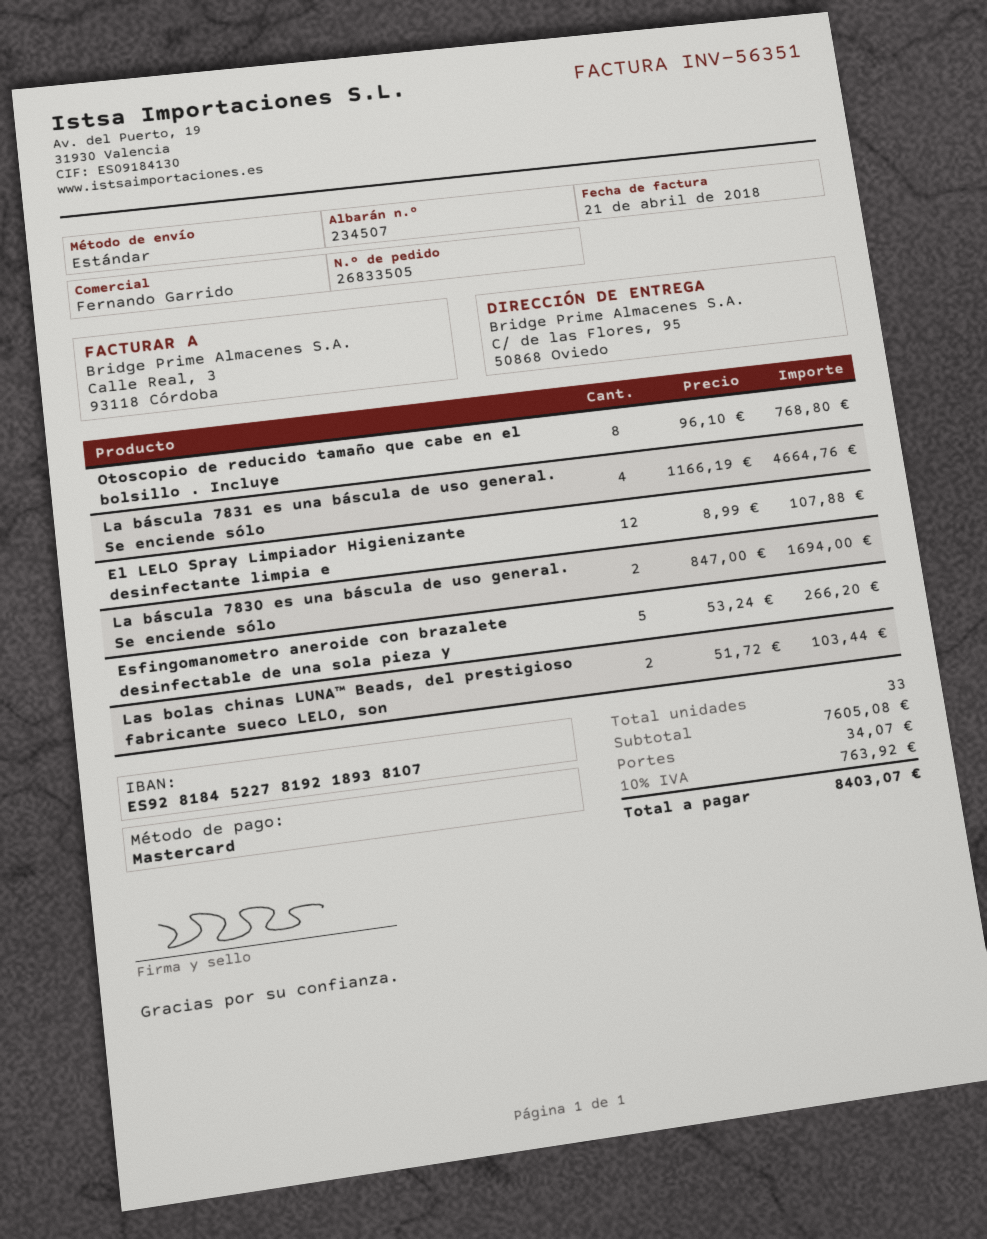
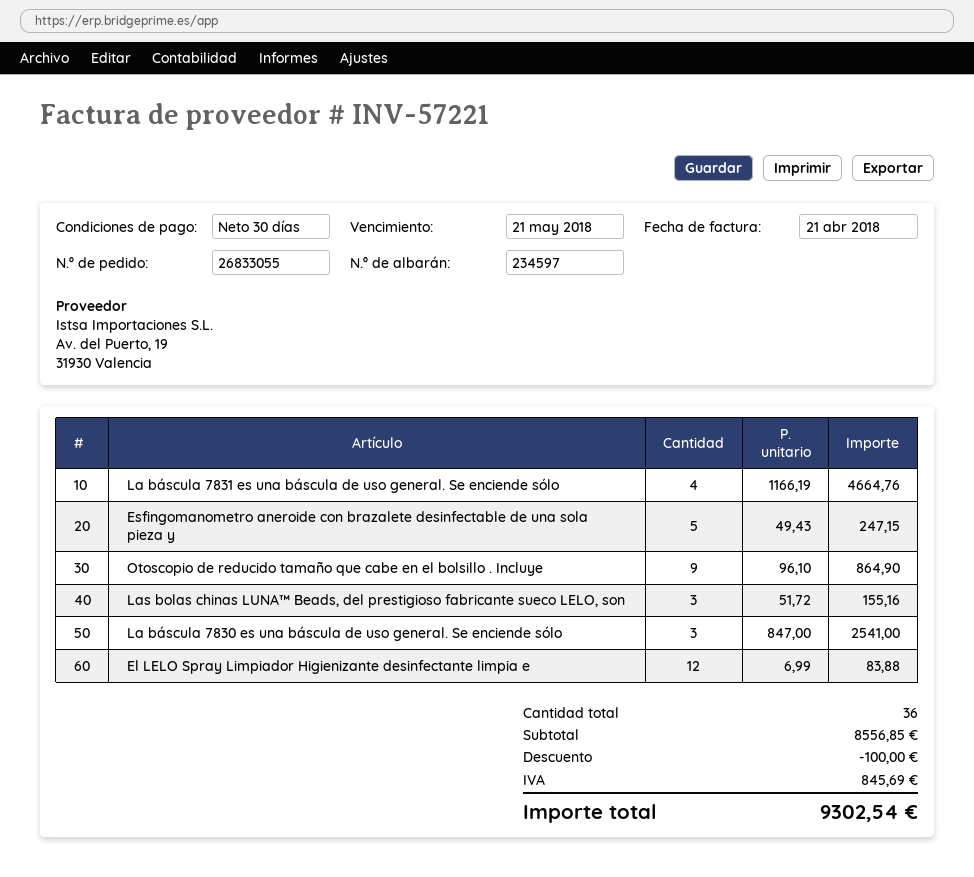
order number: 26833505 -> 26833055
delivery note number: 234507 -> 234597
invoice number: INV-56351 -> INV-57221
Otoscopio de reducido tamaño que cabe en el bolsillo . Incluye: 8 x 96.10 = 768.80 -> 9 x 96.10 = 864.90
El LELO Spray Limpiador Higienizante desinfectante limpia e: 12 x 8.99 = 107.88 -> 12 x 6.99 = 83.88
La báscula 7830 es una báscula de uso general. Se enciende sólo: 2 x 847.00 = 1694.00 -> 3 x 847.00 = 2541.00
Esfingomanometro aneroide con brazalete desinfectable de una sola pieza y: 5 x 53.24 = 266.20 -> 5 x 49.43 = 247.15
Las bolas chinas LUNA™ Beads, del prestigioso fabricante sueco LELO, son: 2 x 51.72 = 103.44 -> 3 x 51.72 = 155.16
total quantity: 33 -> 36
subtotal: 7605.08 -> 8556.85
discount: none -> 100.00
shipping: 34.07 -> none
tax: 763.92 -> 845.69
total: 8403.07 -> 9302.54

